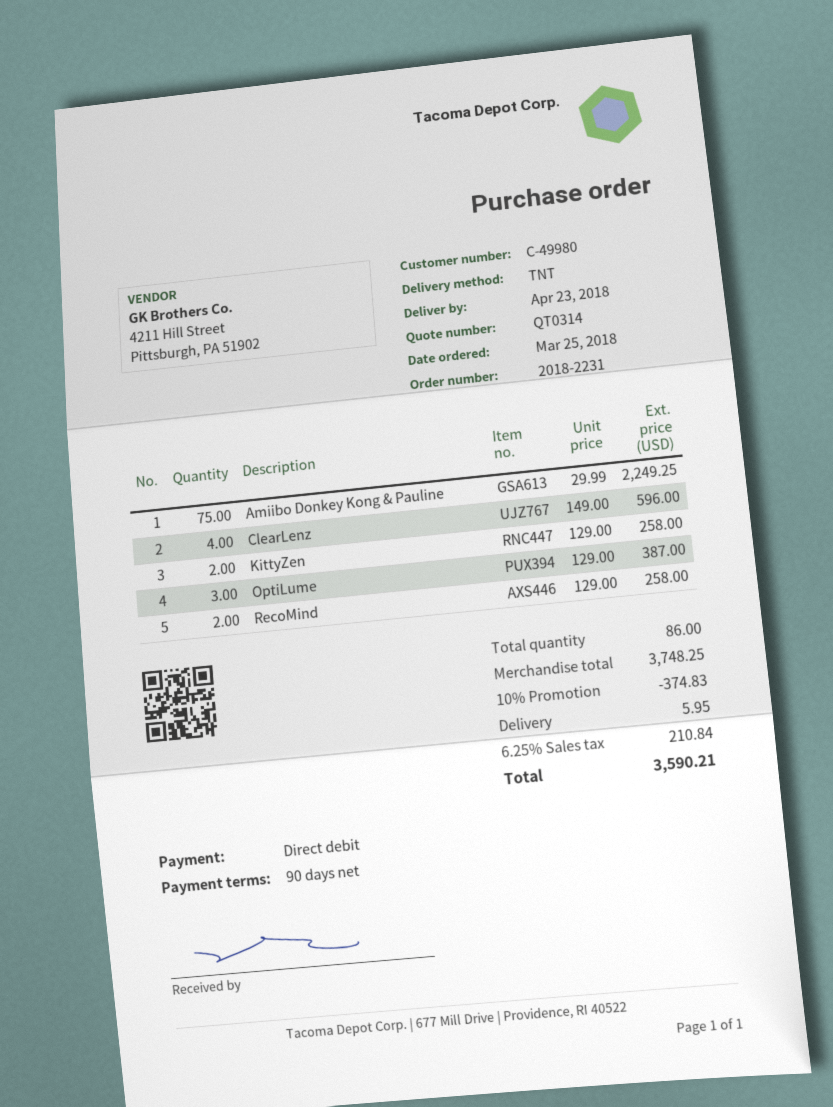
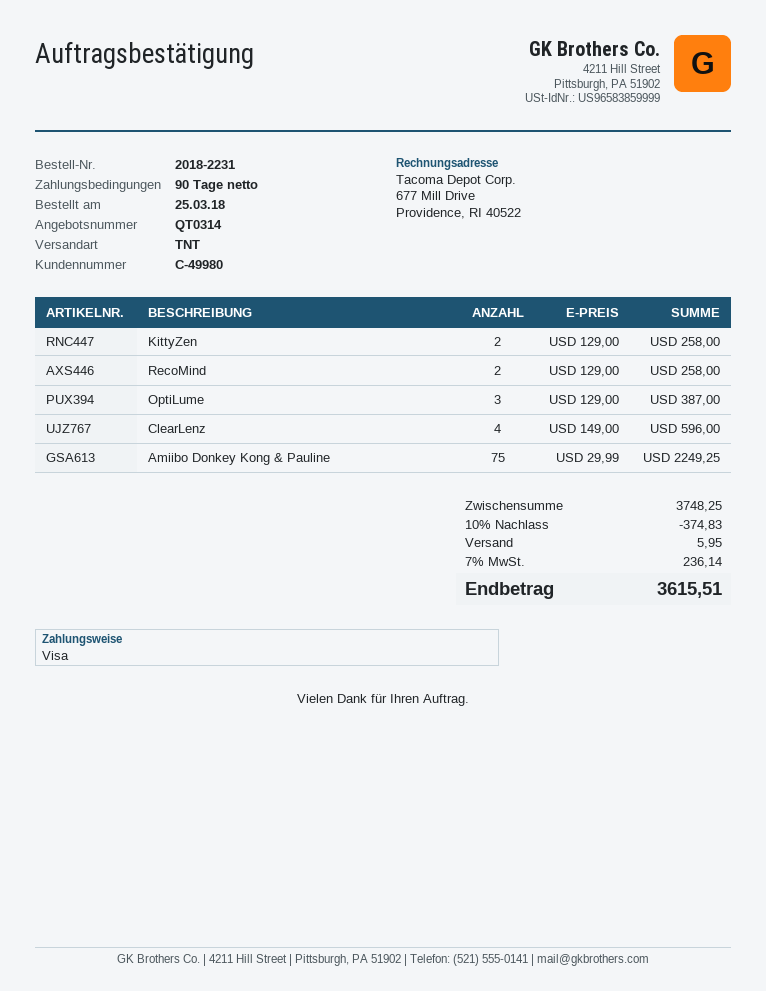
payment method: direct debit -> Visa
tax: 6.25% = 210.84 -> 7% = 236.14
total: 3590.21 -> 3615.51

